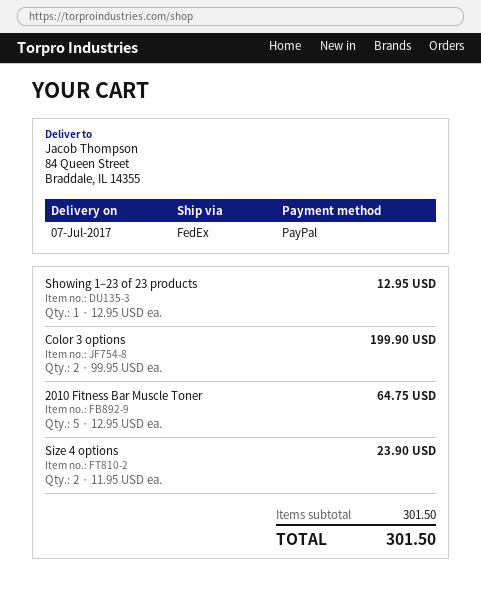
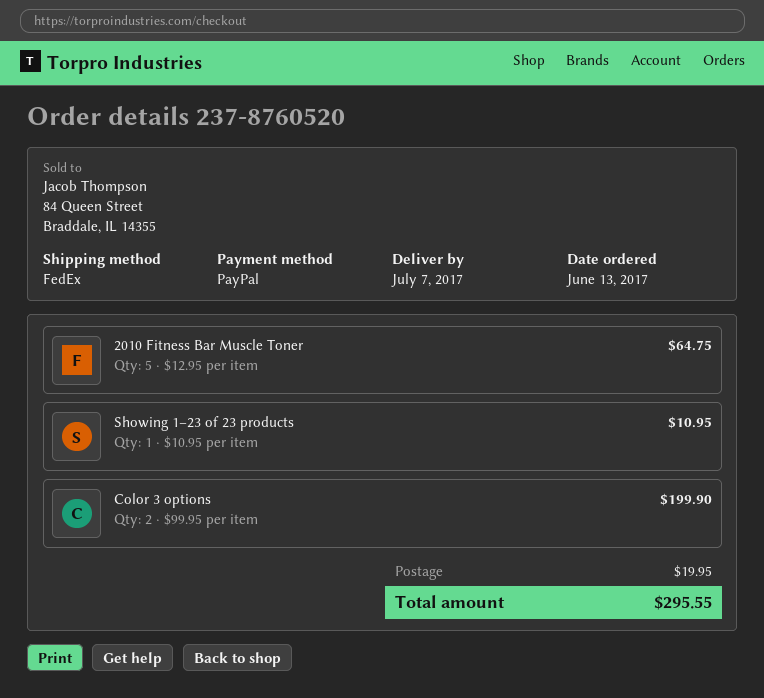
Showing 1–23 of 23 products: 1 x 12.95 = 12.95 -> 1 x 10.95 = 10.95
Size 4 options: 2 x 11.95 = 23.90 -> none
shipping: none -> 19.95
total: 301.50 -> 295.55

